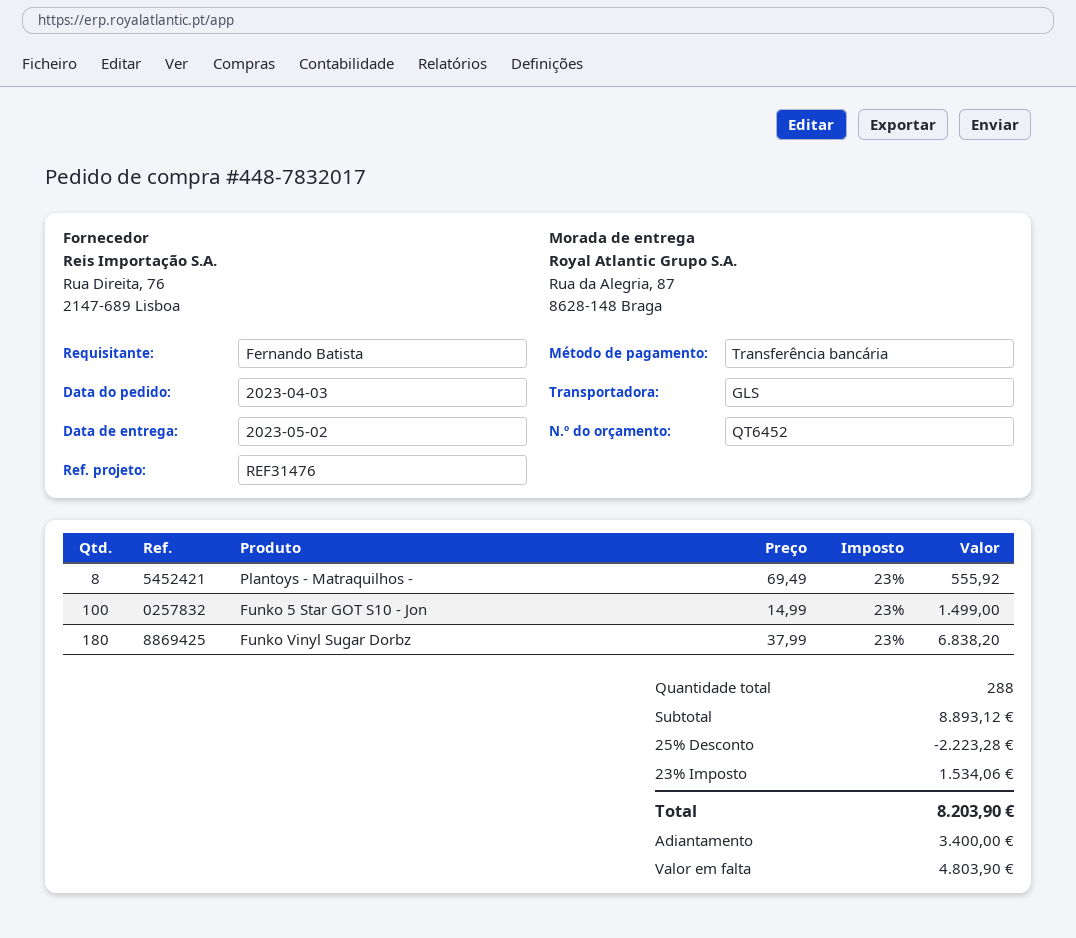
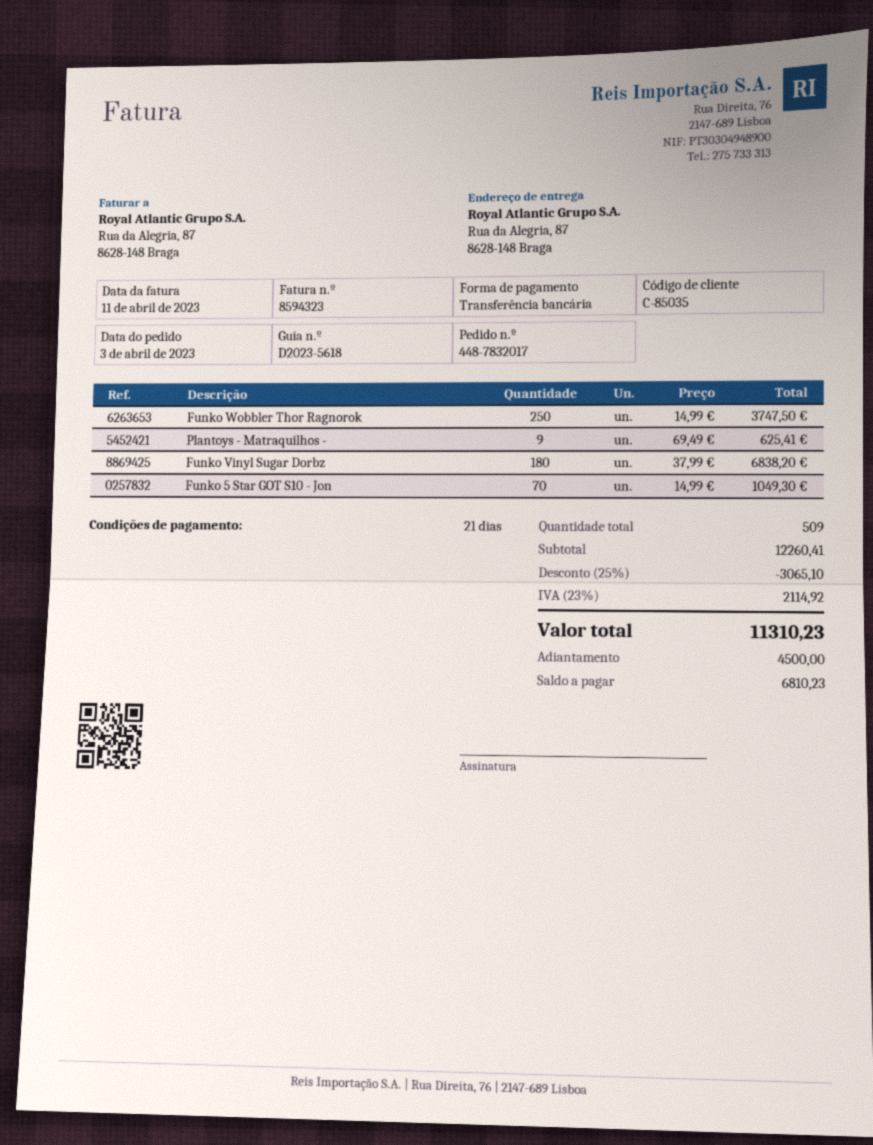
Plantoys - Matraquilhos -: 8 x 69.49 = 555.92 -> 9 x 69.49 = 625.41
Funko 5 Star GOT S10 - Jon: 100 x 14.99 = 1499.00 -> 70 x 14.99 = 1049.30
Funko Wobbler Thor Ragnorok: none -> 250 x 14.99 = 3747.50
total quantity: 288 -> 509
subtotal: 8893.12 -> 12260.41
discount: 25% = 2223.28 -> 25% = 3065.10
tax: 23% = 1534.06 -> 23% = 2114.92
total: 8203.90 -> 11310.23
deposit: 3400.00 -> 4500.00
balance: 4803.90 -> 6810.23

